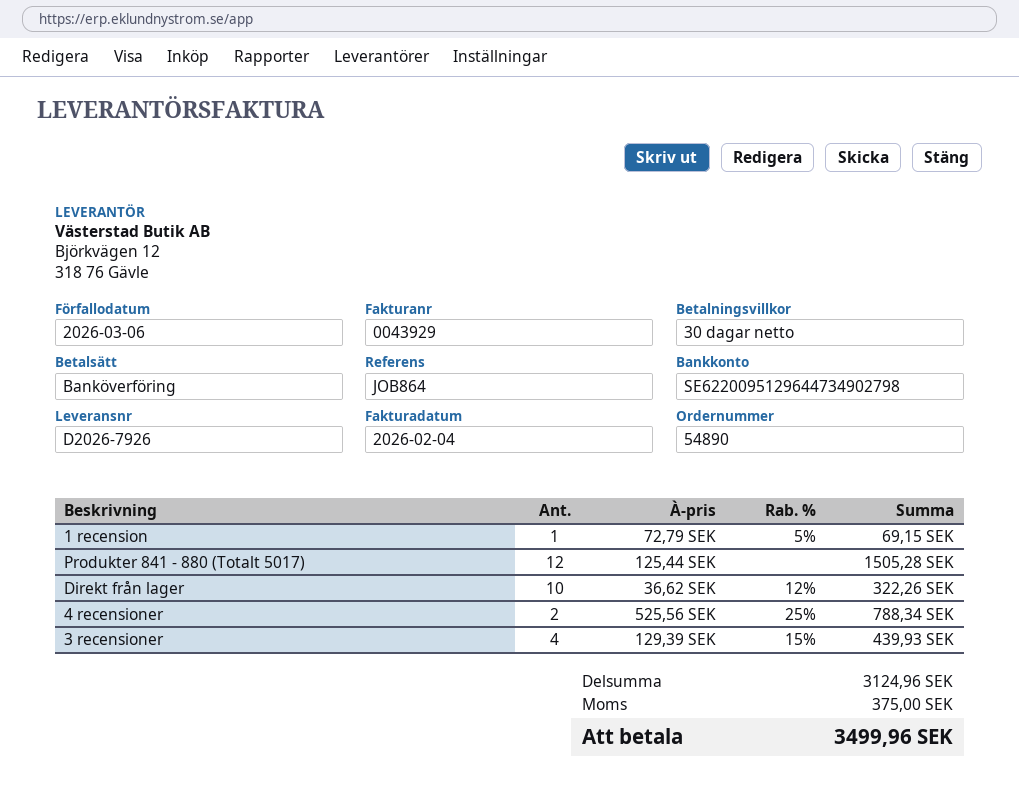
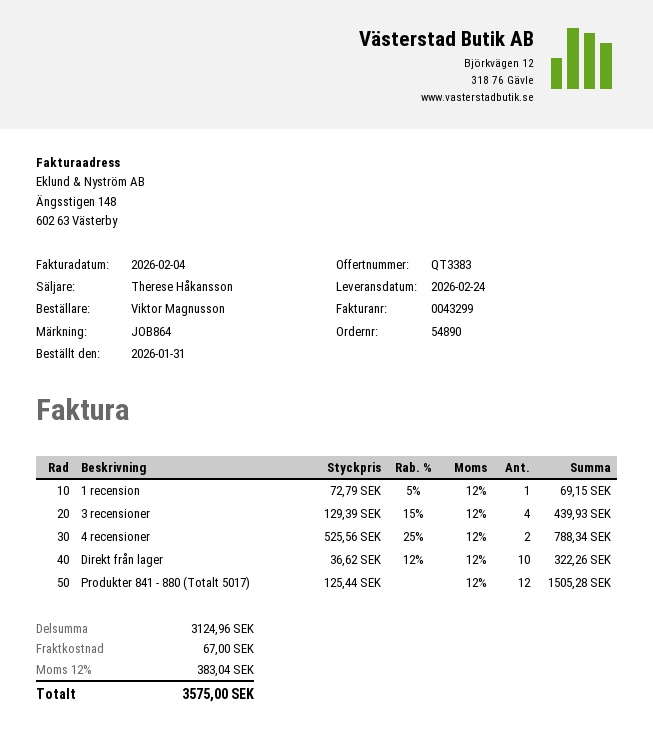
invoice number: 0043929 -> 0043299
shipping: none -> 67.00
tax: 375.00 -> 383.04
total: 3499.96 -> 3575.00

